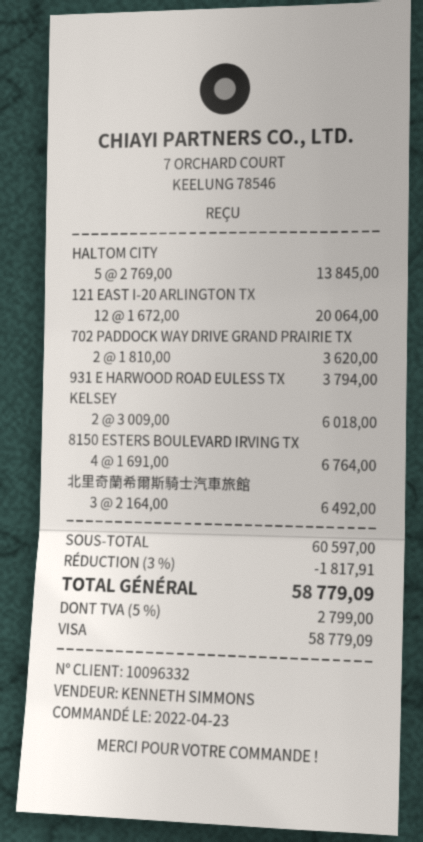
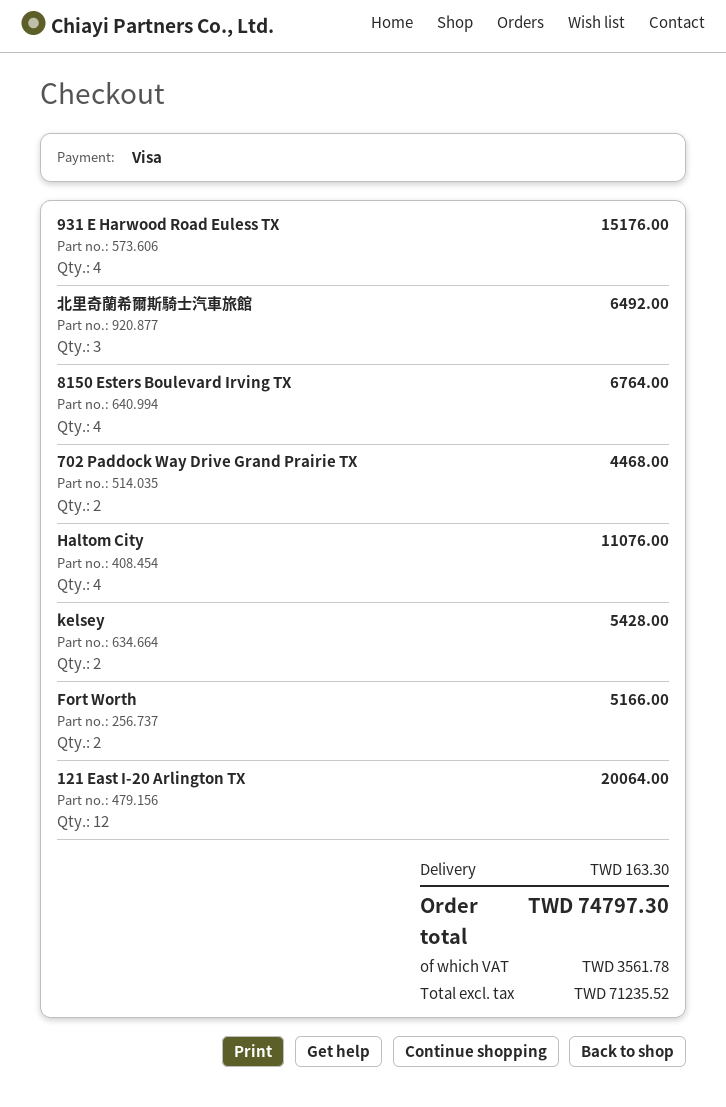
HALTOM CITY: 5 for 13845.00 -> 4 for 11076.00
702 PADDOCK WAY DRIVE GRAND PRAIRIE TX: 2 for 3620.00 -> 2 for 4468.00
931 E HARWOOD ROAD EULESS TX: 1 for 3794.00 -> 4 for 15176.00
KELSEY: 2 for 6018.00 -> 2 for 5428.00
Fort Worth: none -> 2 for 5166.00
discount: 3% = 1817.91 -> none
shipping: none -> 163.30
tax: 2799.00 -> 3561.78
total: 58779.09 -> 74797.30

